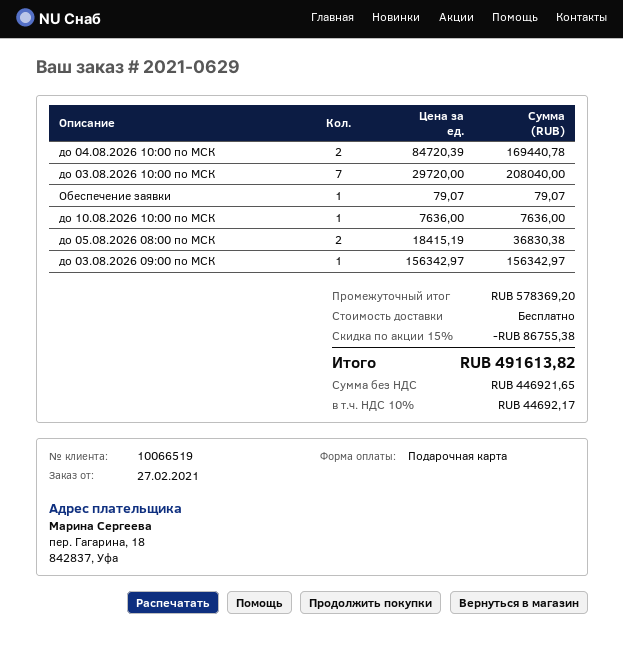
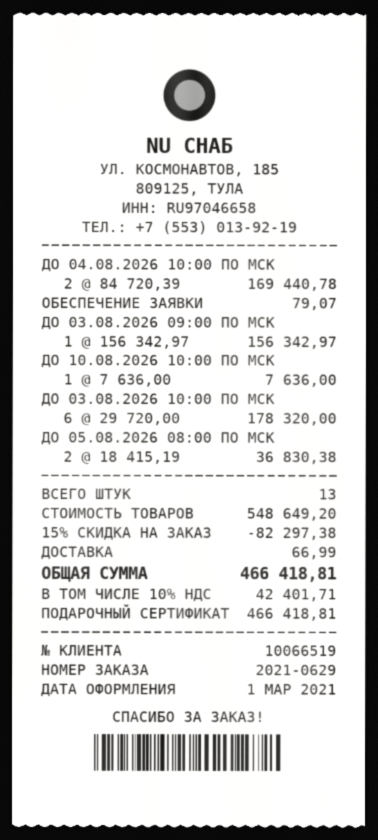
order date: 2021-02-27 -> 2021-03-01
до 03.08.2026 10:00 по МСК: 7 x 29720.00 = 208040.00 -> 6 x 29720.00 = 178320.00
subtotal: 578369.20 -> 548649.20
discount: 15% = 86755.38 -> 15% = 82297.38
shipping: 0.00 -> 66.99
tax: 10% = 44692.17 -> 10% = 42401.71
total: 491613.82 -> 466418.81

